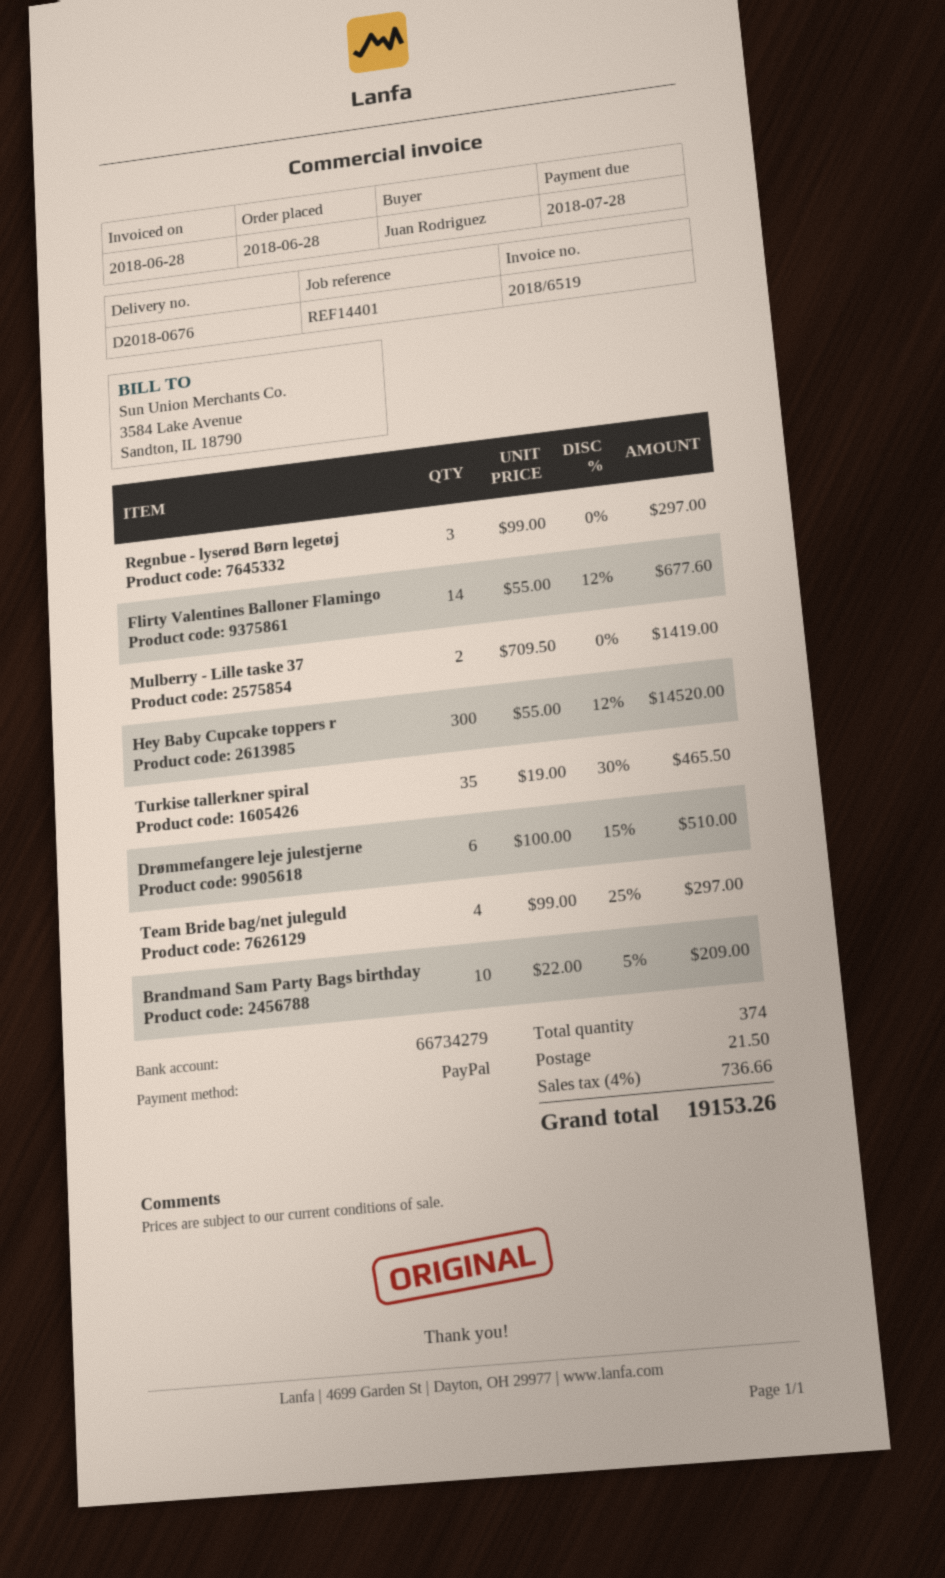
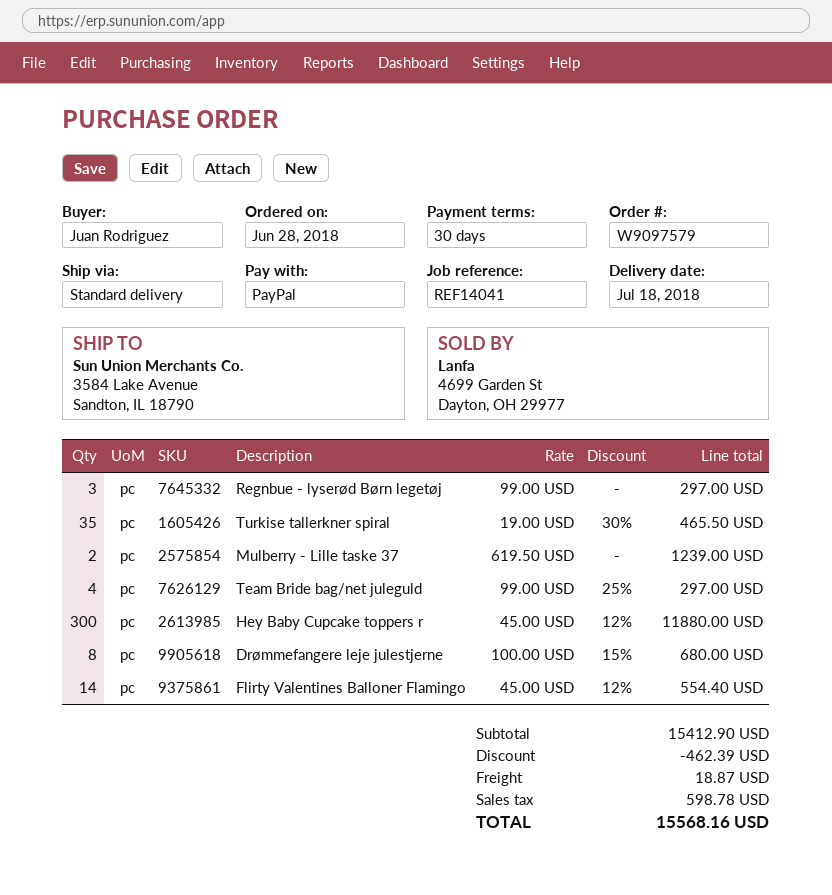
reference: REF14401 -> REF14041
Flirty Valentines Balloner Flamingo: 14 x 55.00 - 12% = 677.60 -> 14 x 45.00 - 12% = 554.40
Mulberry - Lille taske 37: 2 x 709.50 = 1419.00 -> 2 x 619.50 = 1239.00
Hey Baby Cupcake toppers r: 300 x 55.00 - 12% = 14520.00 -> 300 x 45.00 - 12% = 11880.00
Drømmefangere leje julestjerne: 6 x 100.00 - 15% = 510.00 -> 8 x 100.00 - 15% = 680.00
Brandmand Sam Party Bags birthday: 10 x 22.00 - 5% = 209.00 -> none
discount: none -> 462.39
shipping: 21.50 -> 18.87
tax: 736.66 -> 598.78
total: 19153.26 -> 15568.16

